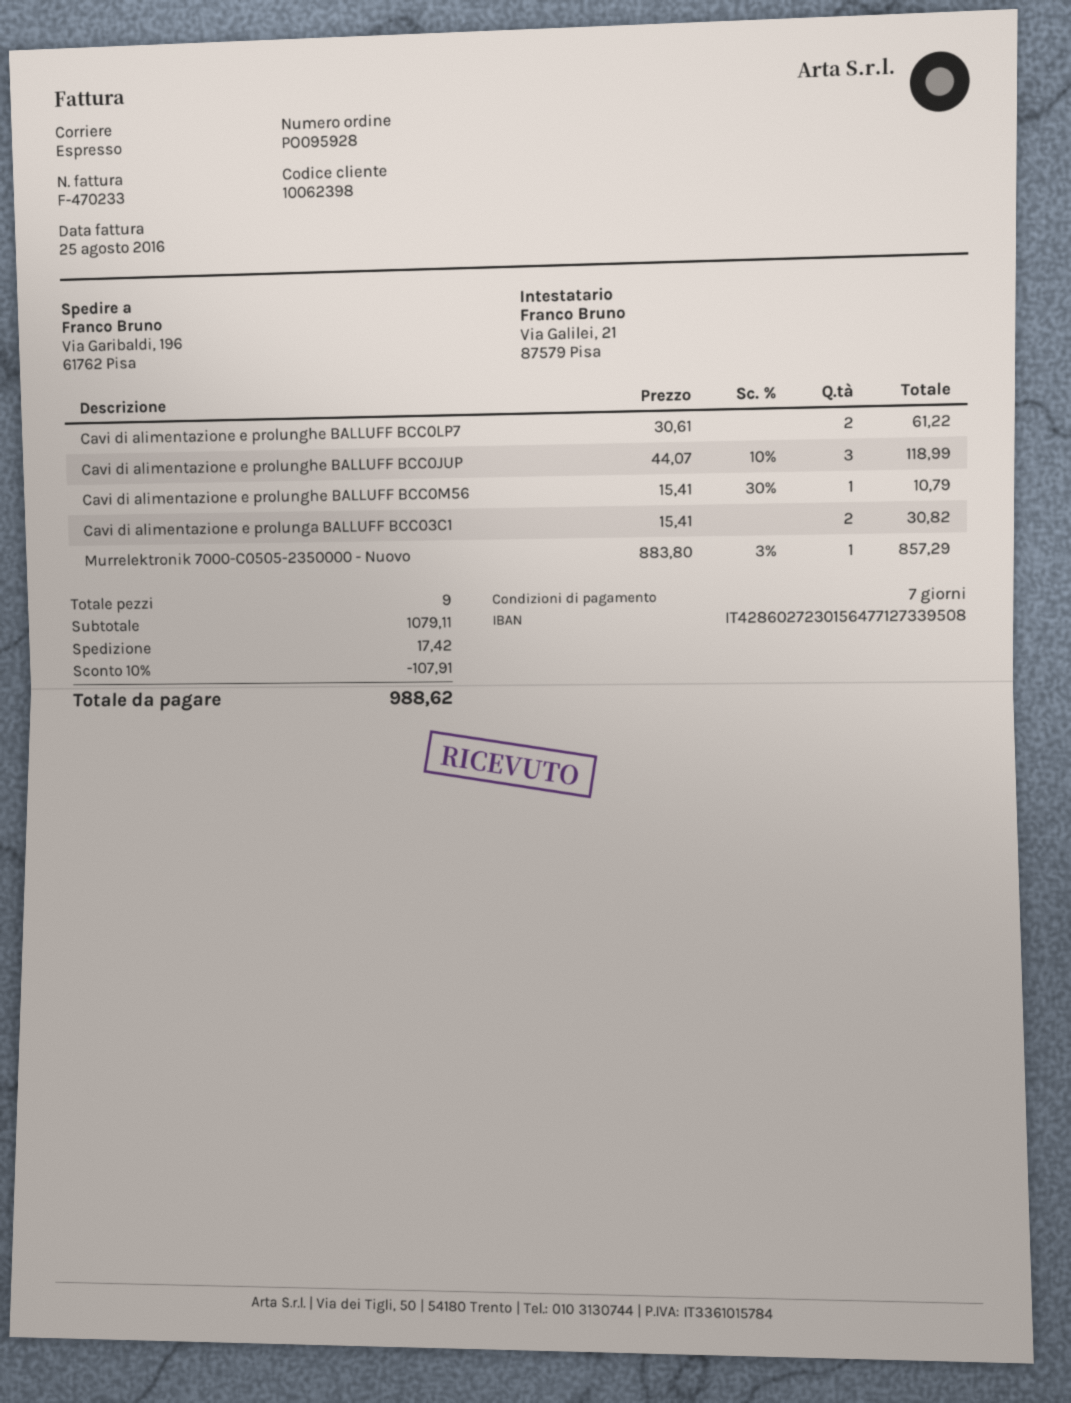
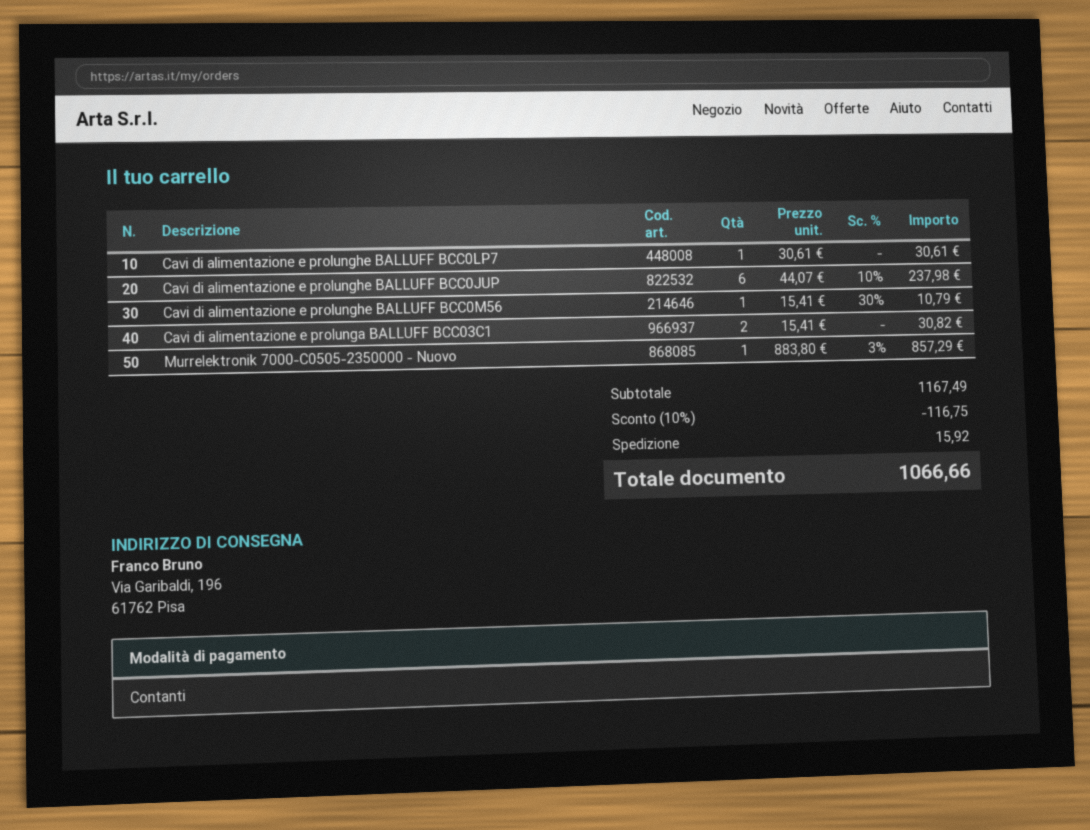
Cavi di alimentazione e prolunghe BALLUFF BCC0LP7: 2 x 30.61 = 61.22 -> 1 x 30.61 = 30.61
Cavi di alimentazione e prolunghe BALLUFF BCC0JUP: 3 x 44.07 - 10% = 118.99 -> 6 x 44.07 - 10% = 237.98
subtotal: 1079.11 -> 1167.49
discount: 10% = 107.91 -> 10% = 116.75
shipping: 17.42 -> 15.92
total: 988.62 -> 1066.66

